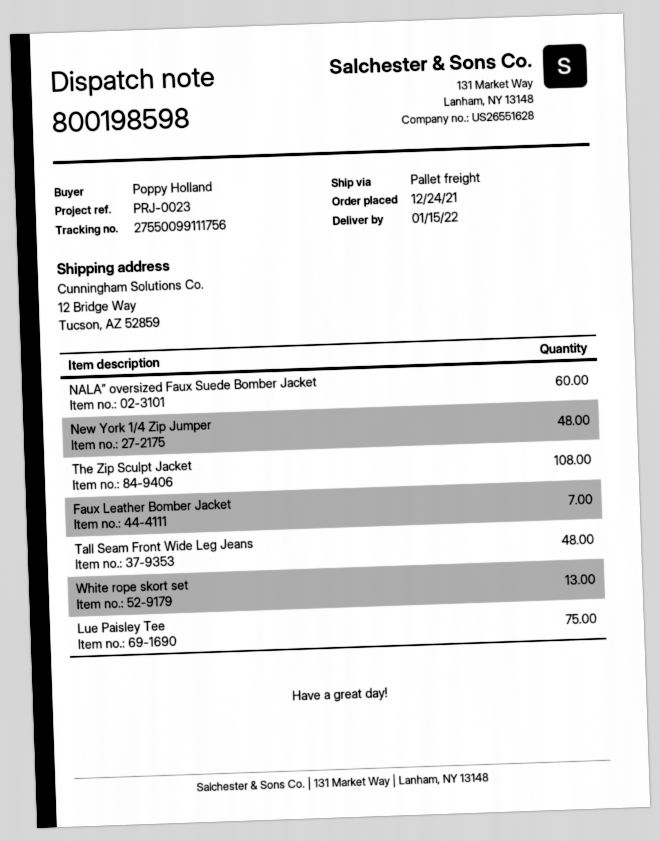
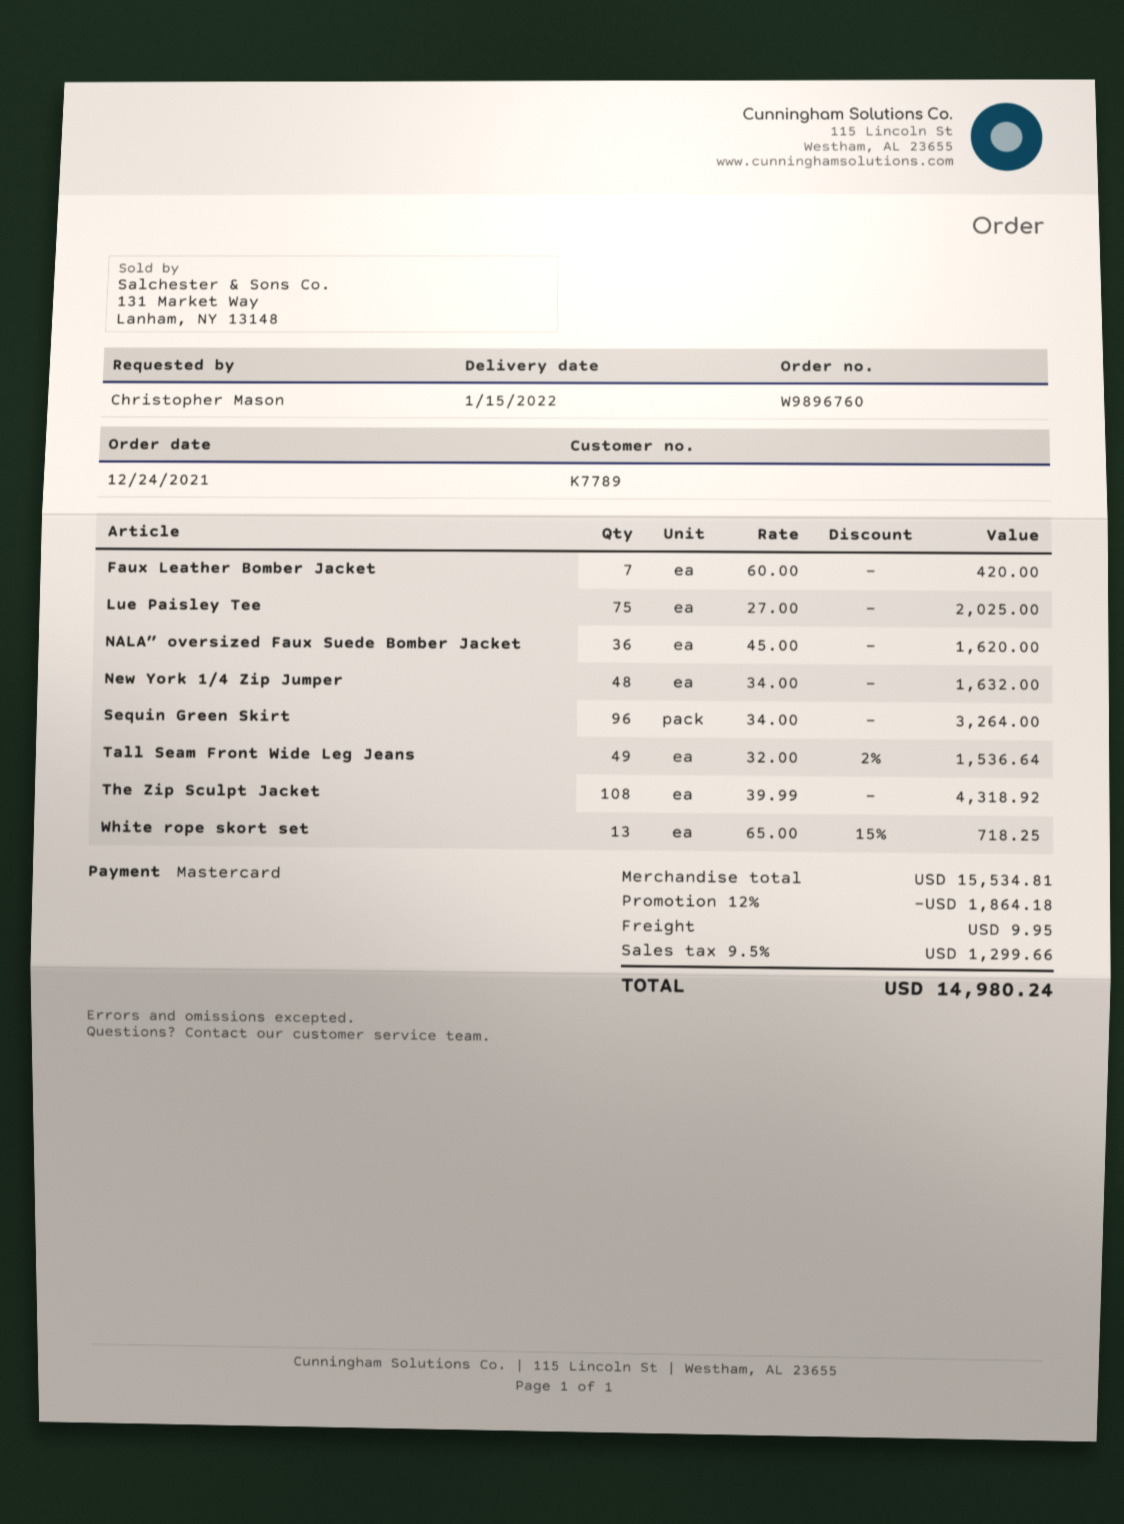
ordered by: Poppy Holland -> Christopher Mason
NALA” oversized Faux Suede Bomber Jacket: 60 -> 36
Tall Seam Front Wide Leg Jeans: 48 -> 49
Sequin Green Skirt: none -> 96

